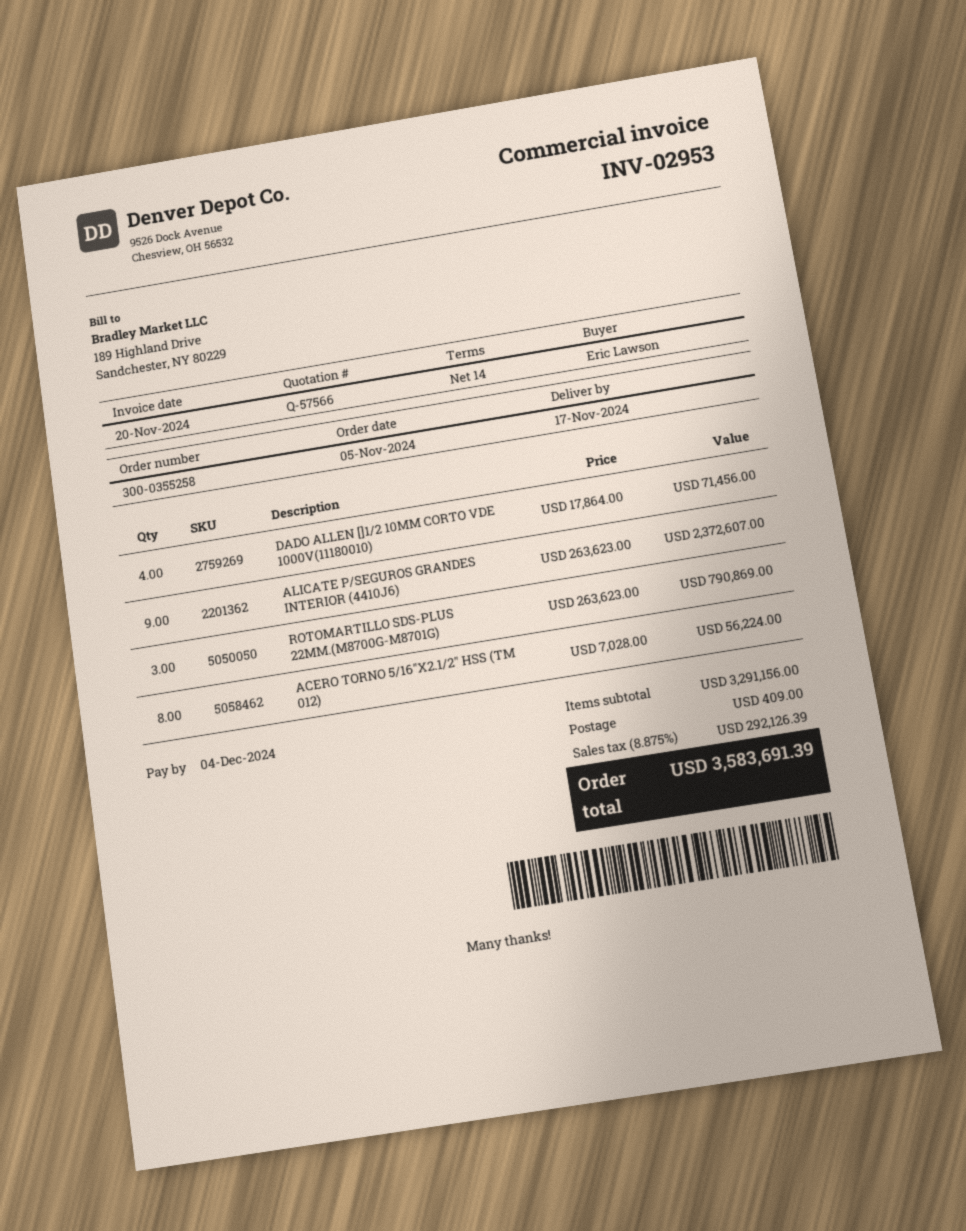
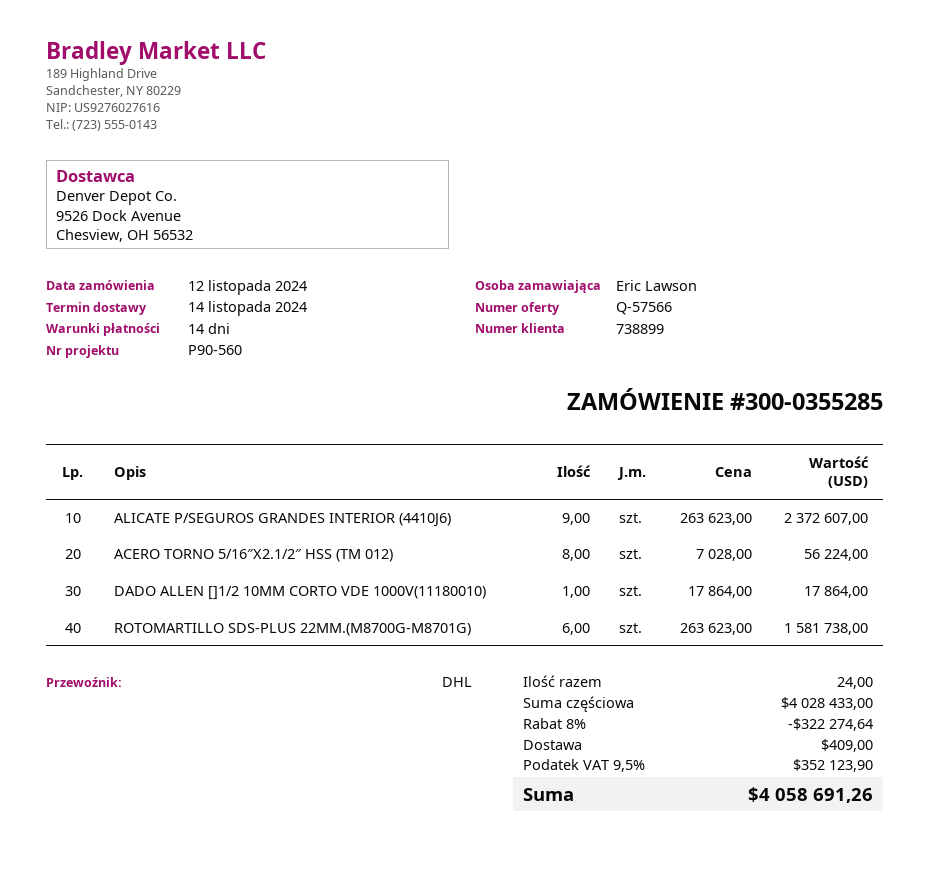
order number: 300-0355258 -> 300-0355285
order date: 2024-11-05 -> 2024-11-12
delivery date: 2024-11-17 -> 2024-11-14
DADO ALLEN []1/2 10MM CORTO VDE 1000V(11180010): 4 x 17864.00 = 71456.00 -> 1 x 17864.00 = 17864.00
ROTOMARTILLO SDS-PLUS 22MM.(M8700G-M8701G): 3 x 263623.00 = 790869.00 -> 6 x 263623.00 = 1581738.00
subtotal: 3291156.00 -> 4028433.00
discount: none -> 8% = 322274.64
tax: 8.875% = 292126.39 -> 9.5% = 352123.90
total: 3583691.39 -> 4058691.26

